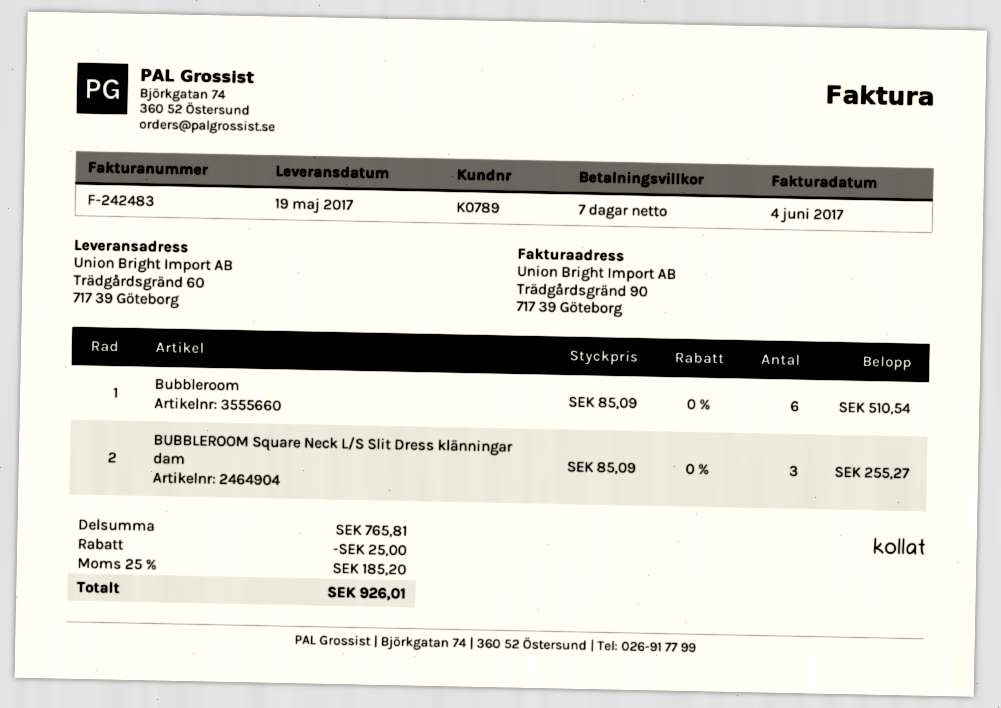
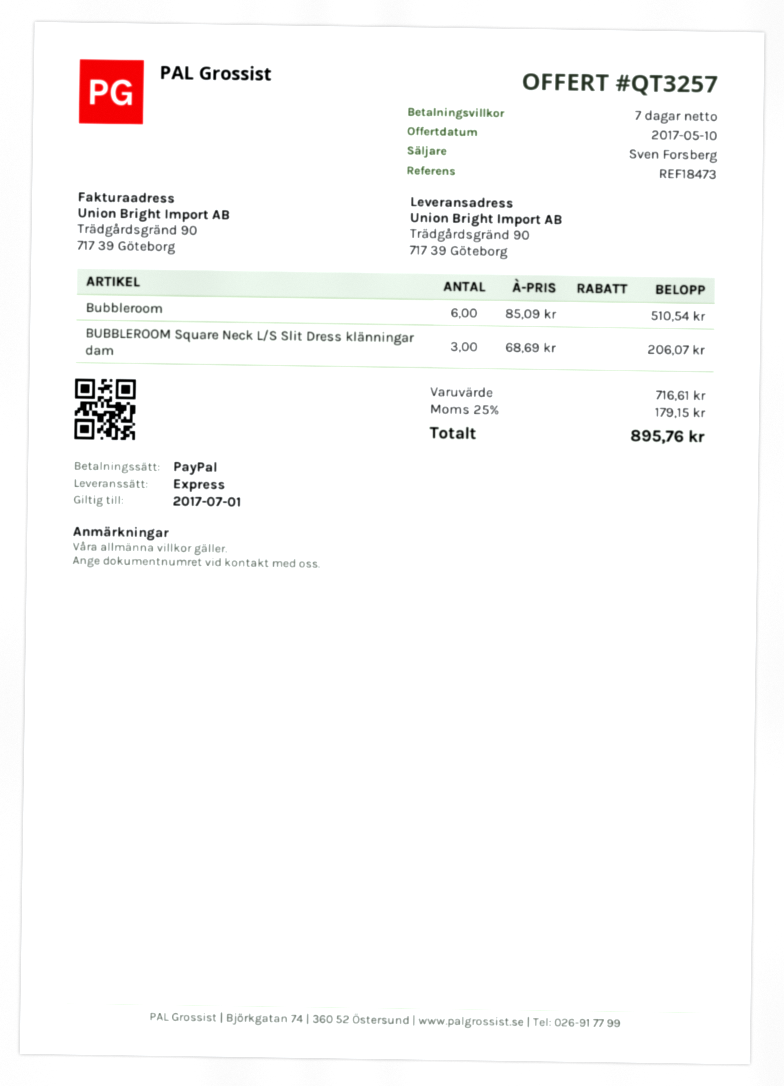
ship to: Trädgårdsgränd 60, 717 39 Göteborg -> Trädgårdsgränd 90, 717 39 Göteborg
BUBBLEROOM Square Neck L/S Slit Dress klänningar dam: 3 x 85.09 = 255.27 -> 3 x 68.69 = 206.07
subtotal: 765.81 -> 716.61
discount: 25.00 -> none
tax: 25% = 185.20 -> 25% = 179.15
total: 926.01 -> 895.76

